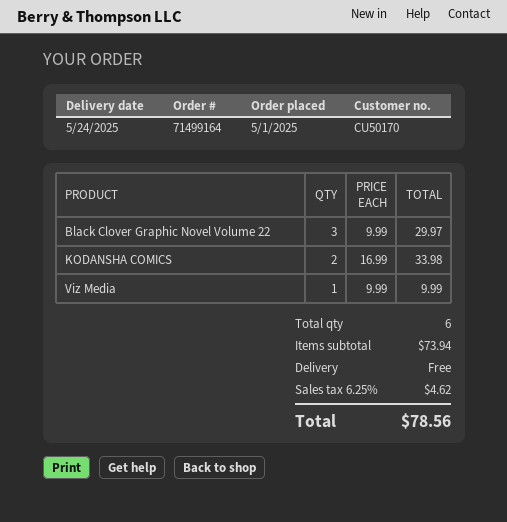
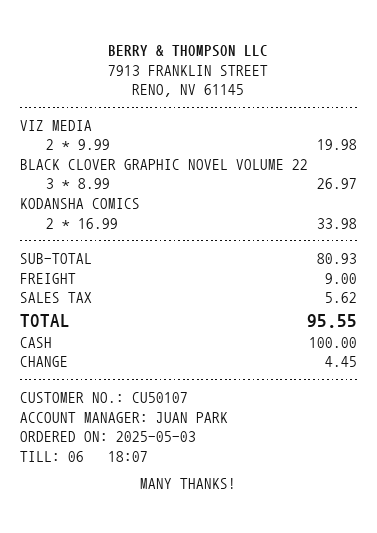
order date: 2025-05-01 -> 2025-05-03
customer number: CU50170 -> CU50107
Black Clover Graphic Novel Volume 22: 3 x 9.99 = 29.97 -> 3 x 8.99 = 26.97
Viz Media: 1 x 9.99 = 9.99 -> 2 x 9.99 = 19.98
subtotal: 73.94 -> 80.93
shipping: 0.00 -> 9.00
tax: 4.62 -> 5.62
total: 78.56 -> 95.55

